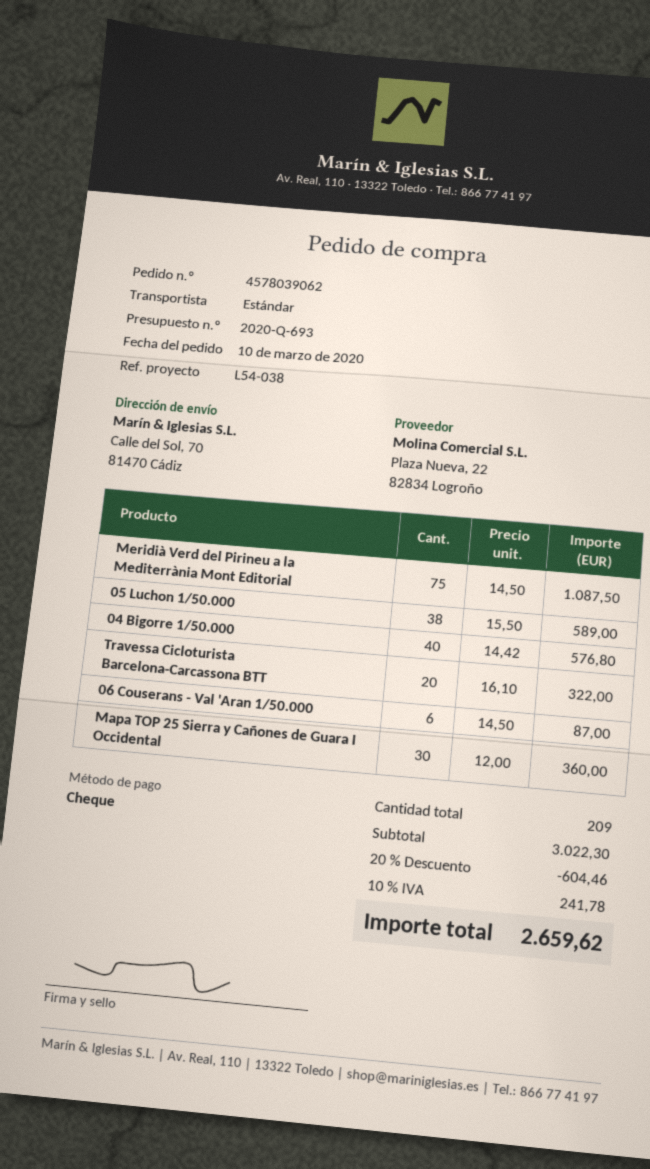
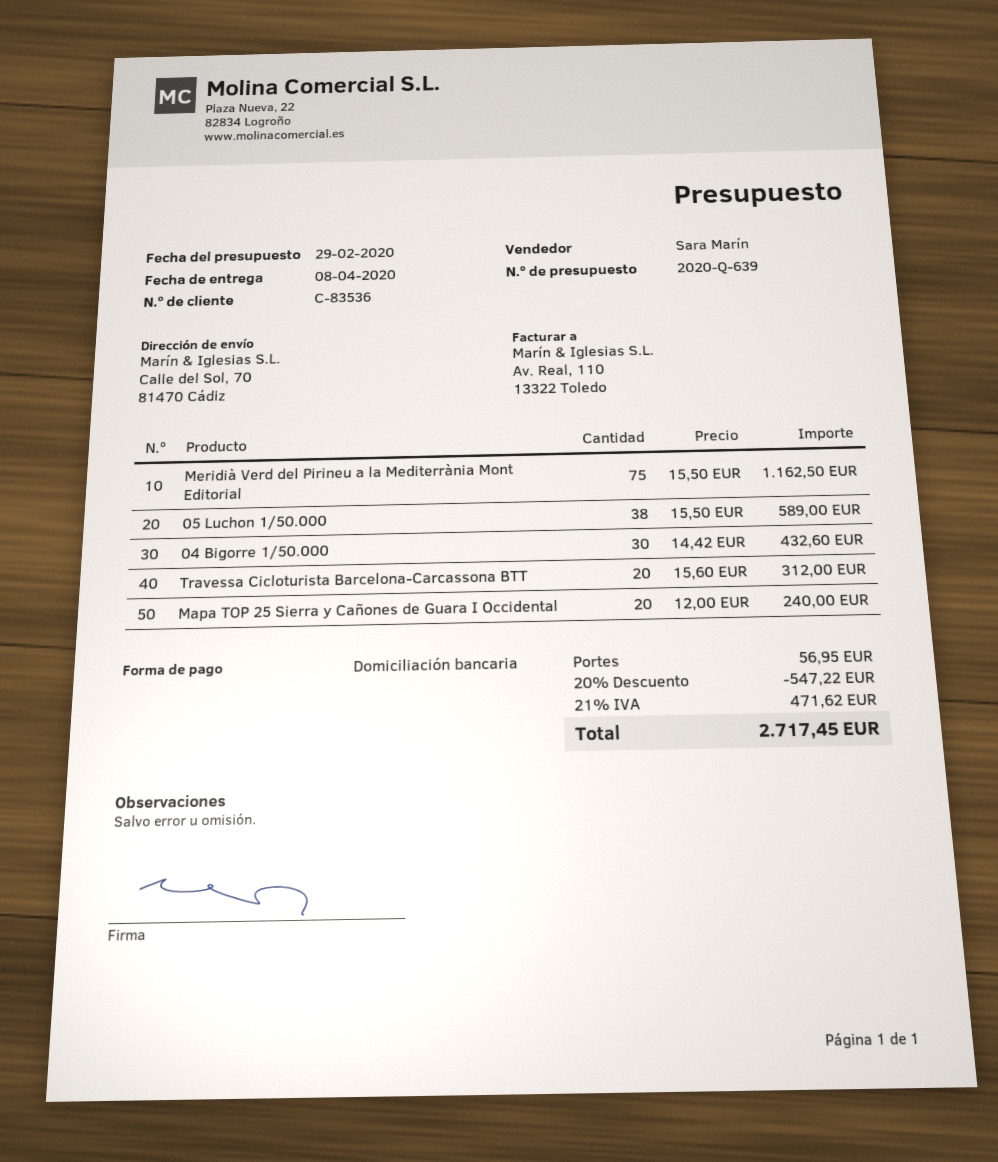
quote number: 2020-Q-693 -> 2020-Q-639
payment method: cheque -> direct debit
Meridià Verd del Pirineu a la Mediterrània Mont Editorial: 75 x 14.50 = 1087.50 -> 75 x 15.50 = 1162.50
04 Bigorre 1/50.000: 40 x 14.42 = 576.80 -> 30 x 14.42 = 432.60
Travessa Cicloturista Barcelona-Carcassona BTT: 20 x 16.10 = 322.00 -> 20 x 15.60 = 312.00
06 Couserans - Val 'Aran 1/50.000: 6 x 14.50 = 87.00 -> none
Mapa TOP 25 Sierra y Cañones de Guara I Occidental: 30 x 12.00 = 360.00 -> 20 x 12.00 = 240.00
discount: 20% = 604.46 -> 20% = 547.22
shipping: none -> 56.95
tax: 10% = 241.78 -> 21% = 471.62
total: 2659.62 -> 2717.45

